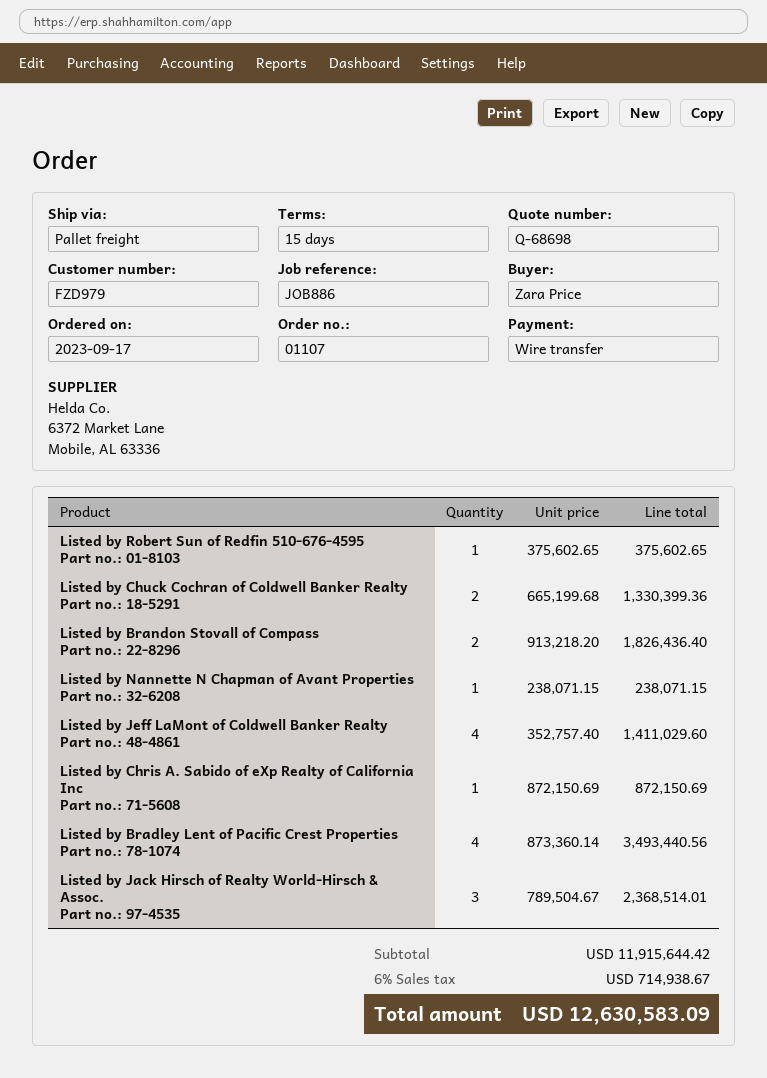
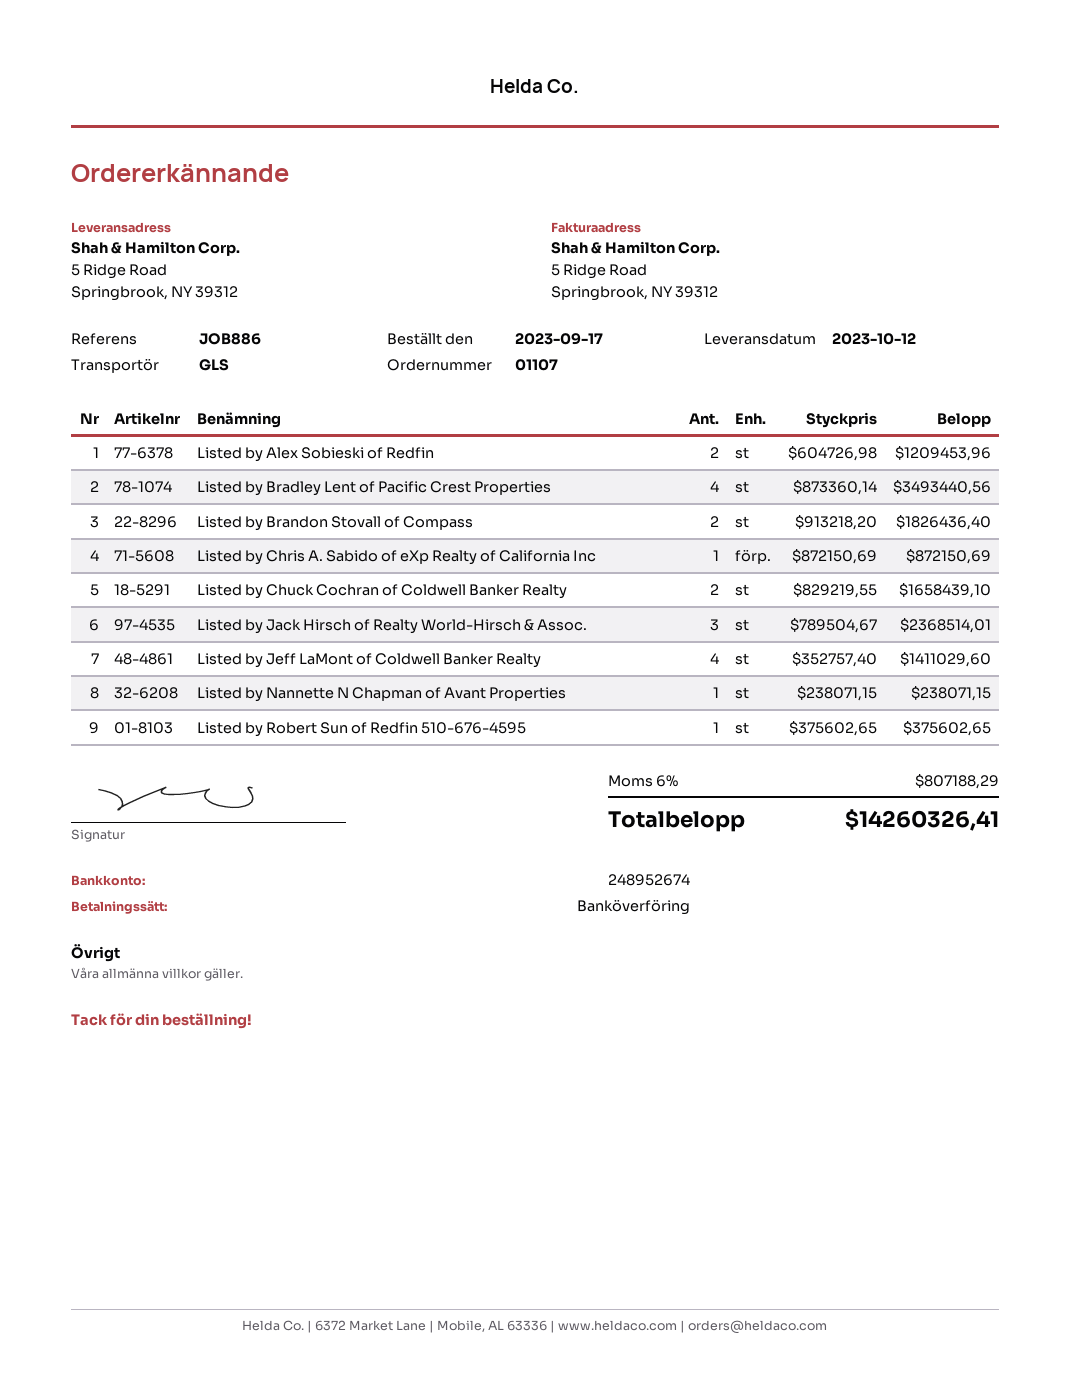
shipping method: pallet freight -> GLS
Listed by Chuck Cochran of Coldwell Banker Realty: 2 x 665199.68 = 1330399.36 -> 2 x 829219.55 = 1658439.10
Listed by Alex Sobieski of Redfin: none -> 2 x 604726.98 = 1209453.96
tax: 6% = 714938.67 -> 6% = 807188.29
total: 12630583.09 -> 14260326.41

